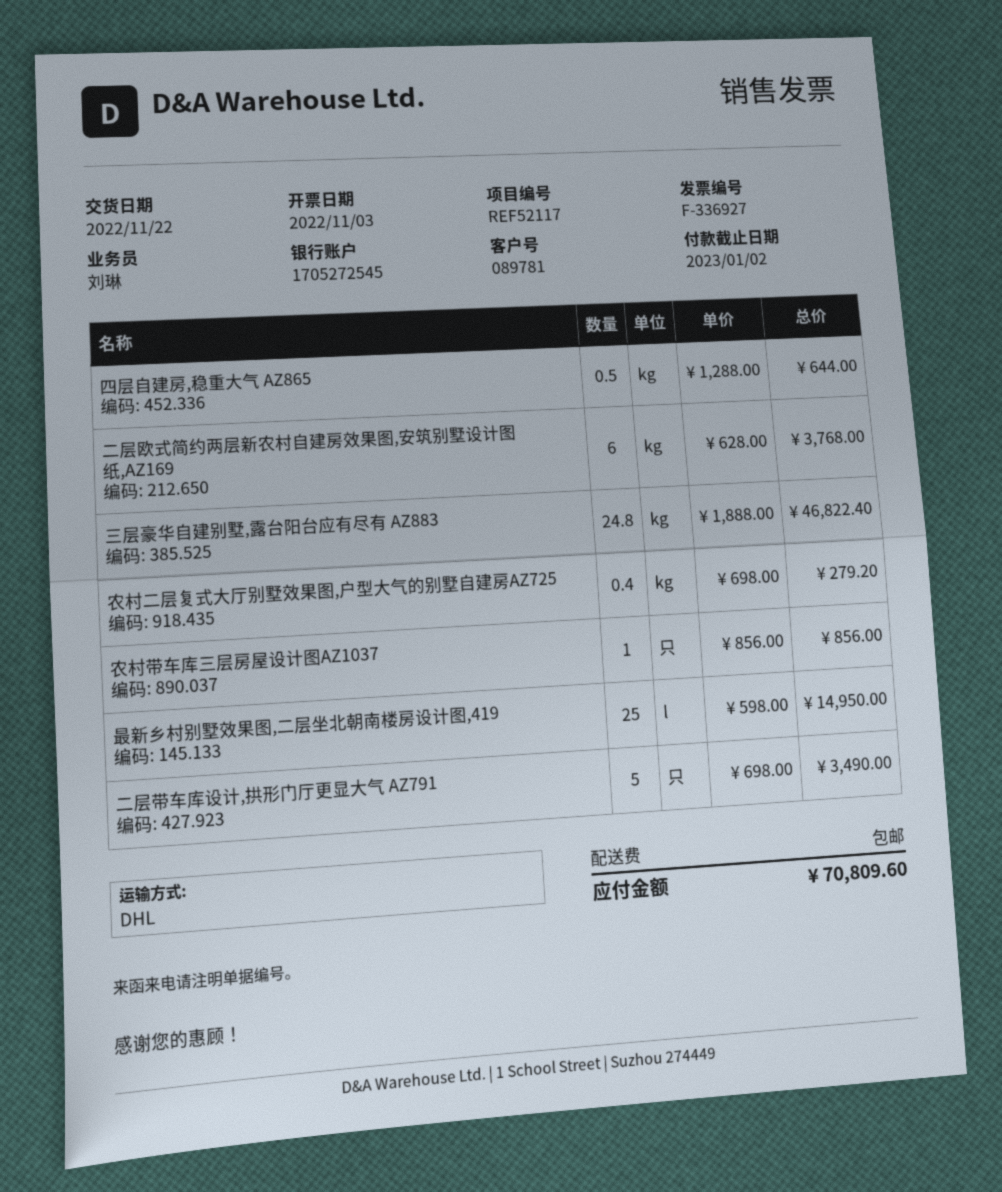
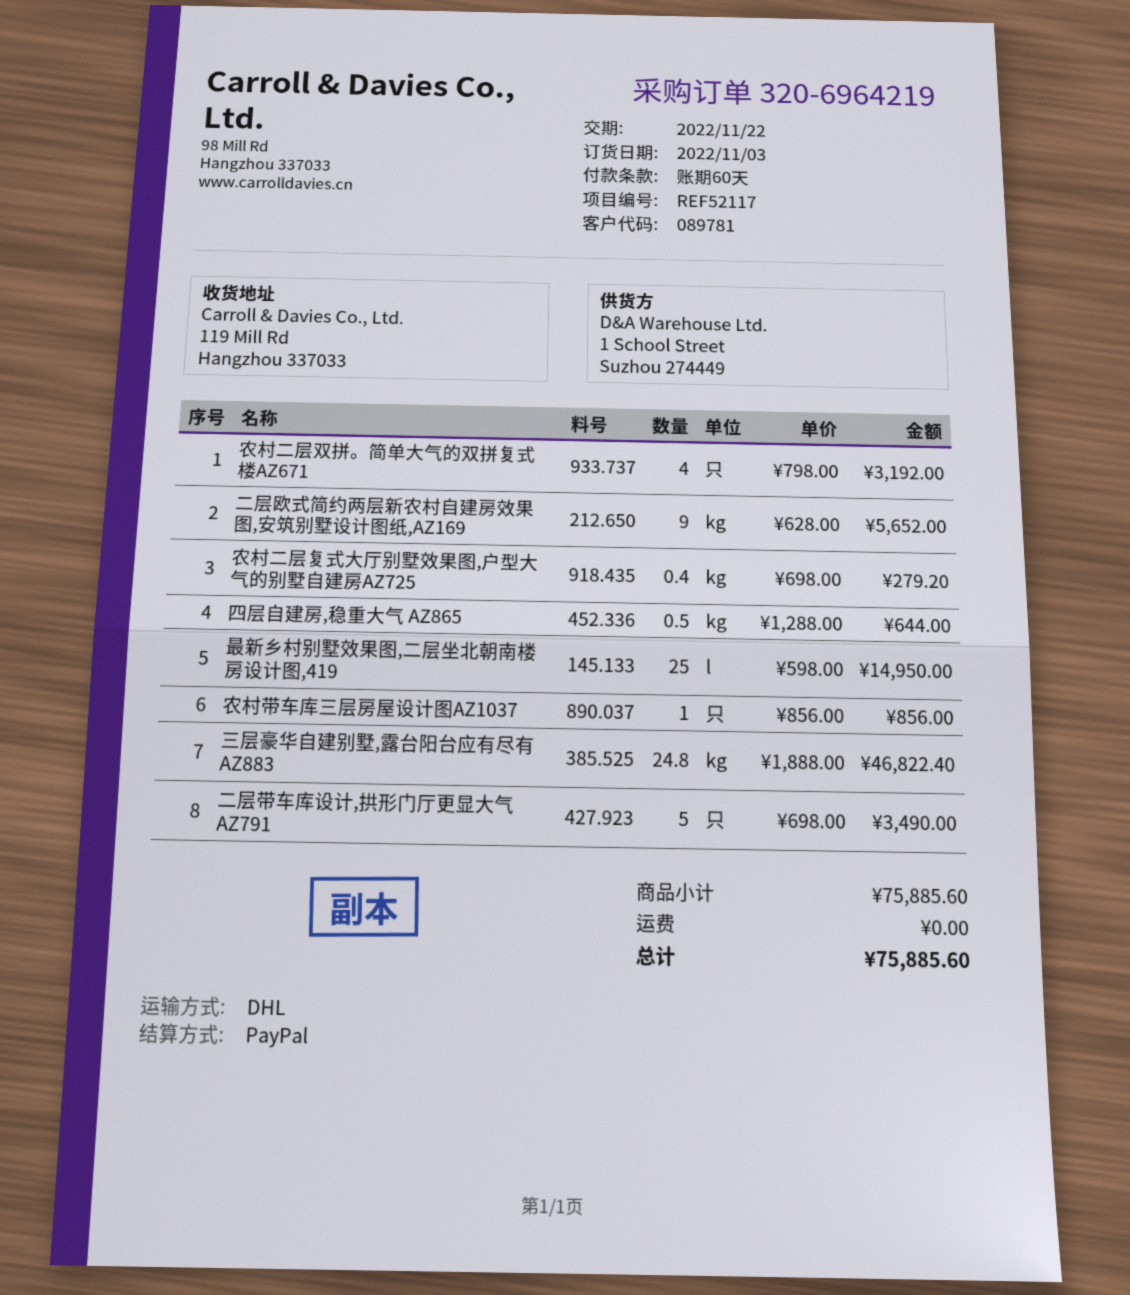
二层欧式简约两层新农村自建房效果图,安筑别墅设计图纸,AZ169: 6 x 628.00 = 3768.00 -> 9 x 628.00 = 5652.00
农村二层双拼。简单大气的双拼复式楼AZ671: none -> 4 x 798.00 = 3192.00
total: 70809.60 -> 75885.60

